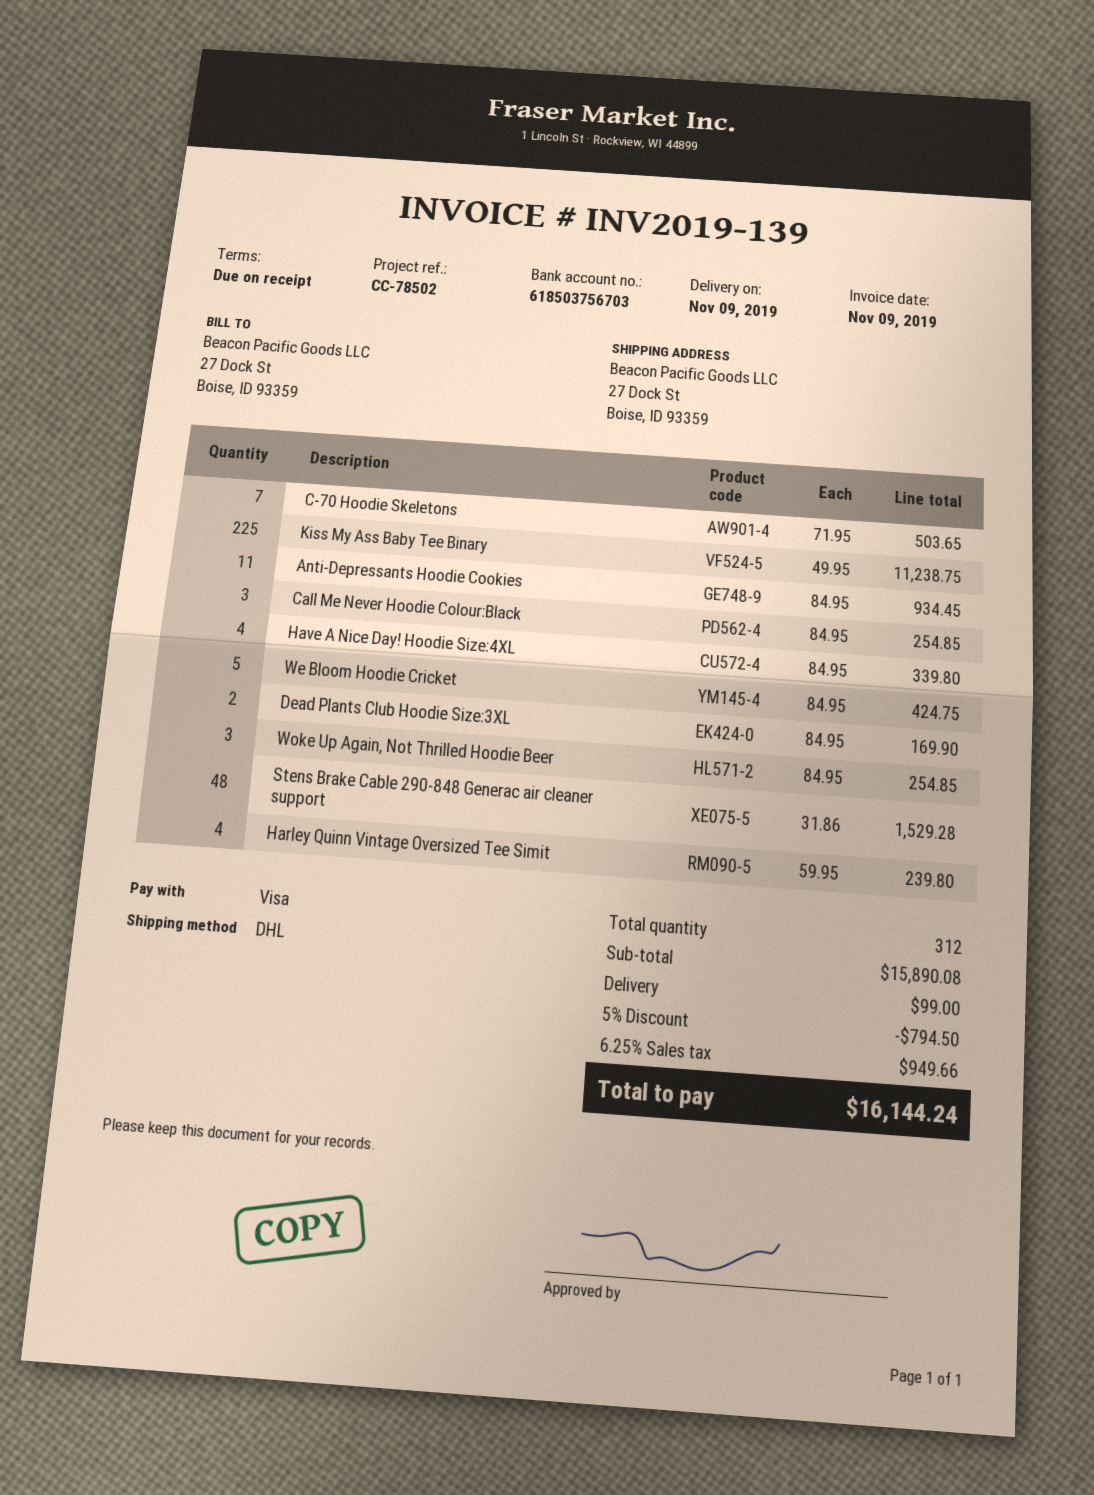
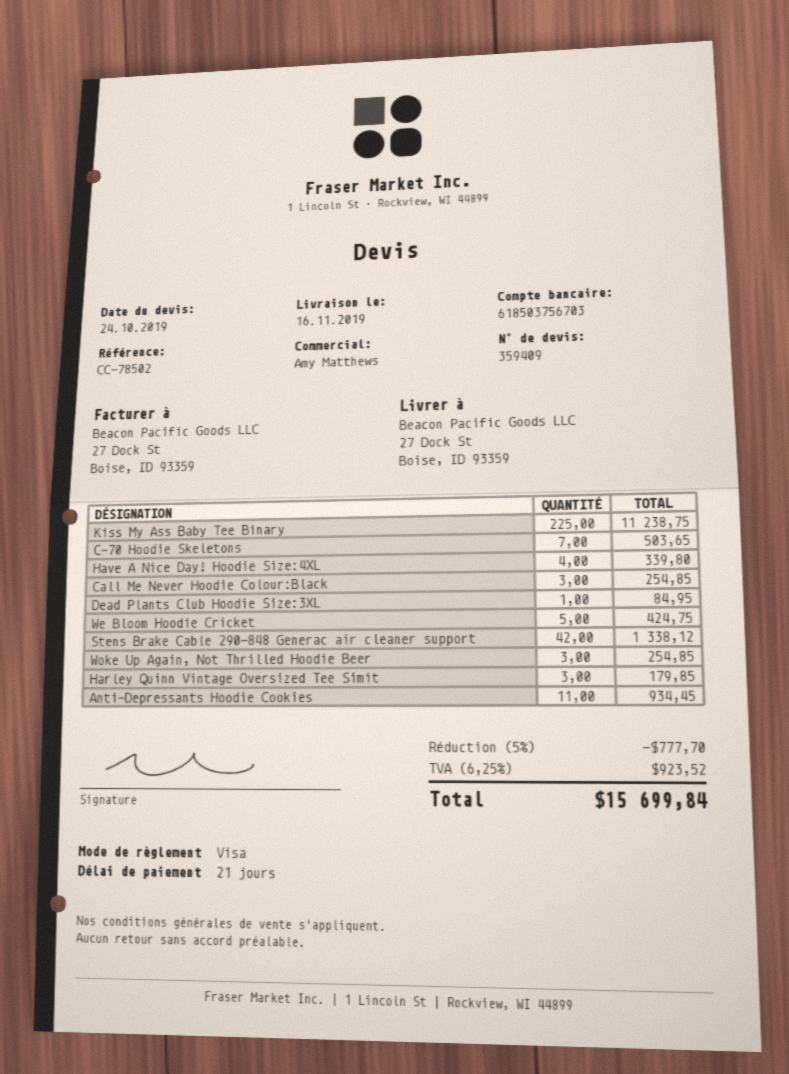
delivery date: 2019-11-09 -> 2019-11-16
payment terms: on receipt -> 21 days
Dead Plants Club Hoodie Size:3XL: 2 for 169.90 -> 1 for 84.95
Stens Brake Cable 290-848 Generac air cleaner support: 48 for 1529.28 -> 42 for 1338.12
Harley Quinn Vintage Oversized Tee Simit: 4 for 239.80 -> 3 for 179.85
discount: 5% = 794.50 -> 5% = 777.70
shipping: 99.00 -> none
tax: 6.25% = 949.66 -> 6.25% = 923.52
total: 16144.24 -> 15699.84

